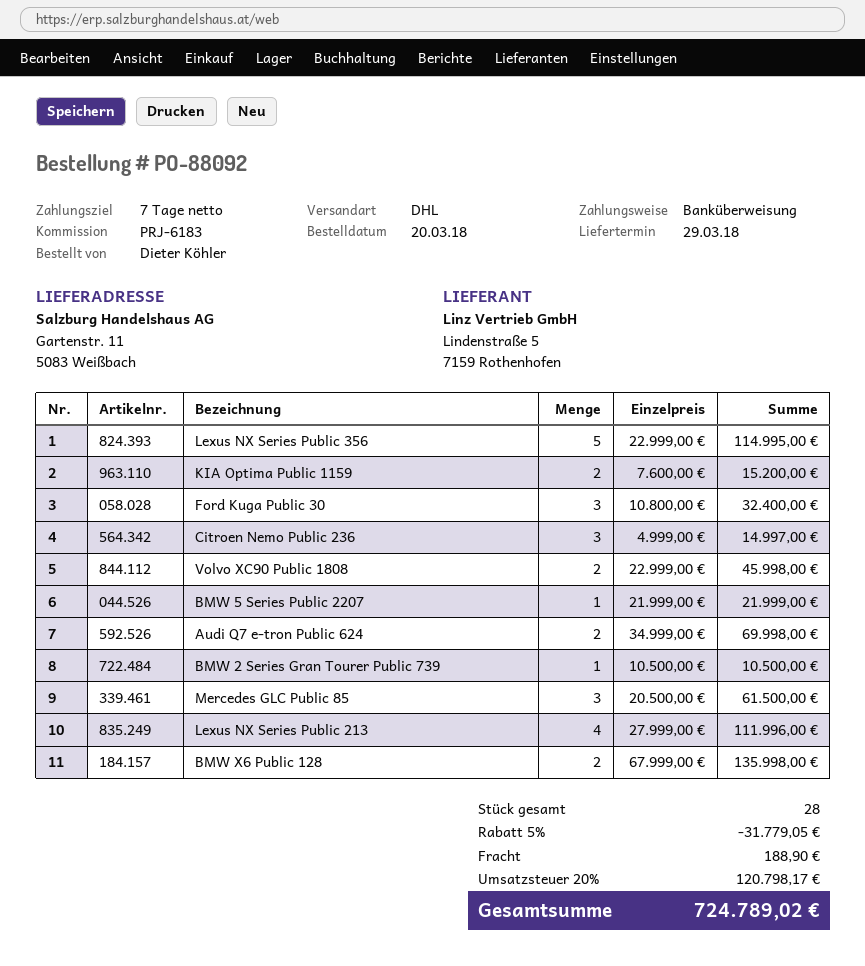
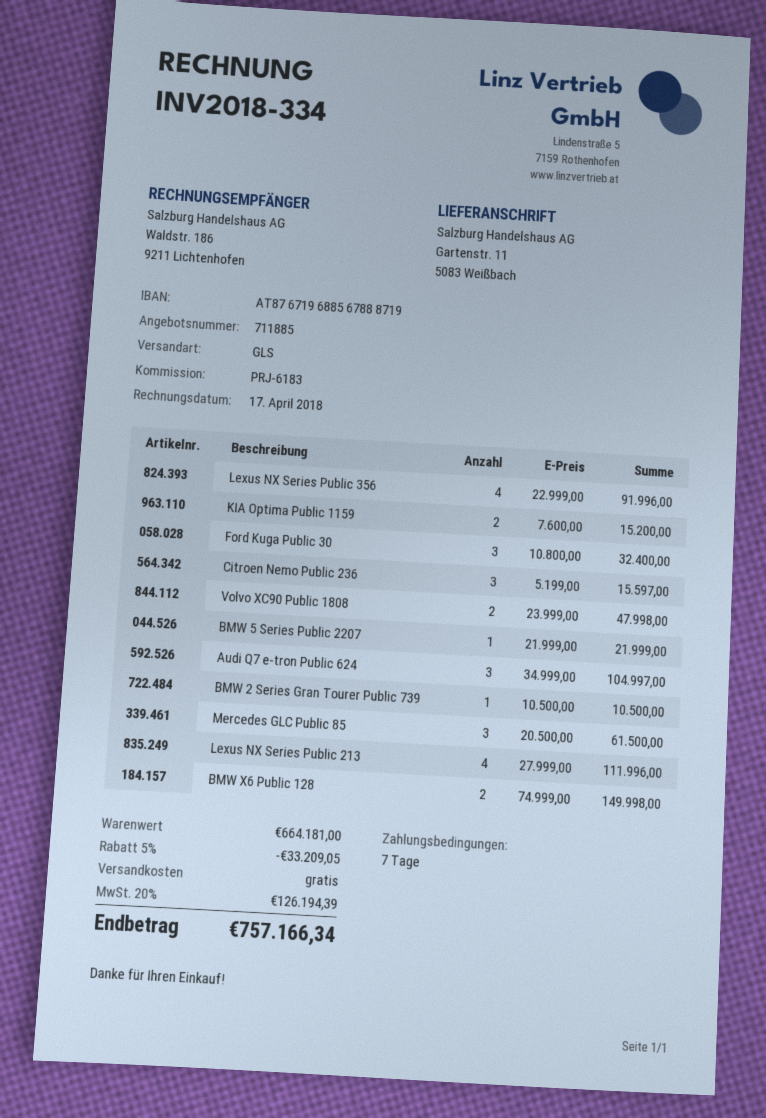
shipping method: DHL -> GLS
Lexus NX Series Public 356: 5 x 22999.00 = 114995.00 -> 4 x 22999.00 = 91996.00
Citroen Nemo Public 236: 3 x 4999.00 = 14997.00 -> 3 x 5199.00 = 15597.00
Volvo XC90 Public 1808: 2 x 22999.00 = 45998.00 -> 2 x 23999.00 = 47998.00
Audi Q7 e-tron Public 624: 2 x 34999.00 = 69998.00 -> 3 x 34999.00 = 104997.00
BMW X6 Public 128: 2 x 67999.00 = 135998.00 -> 2 x 74999.00 = 149998.00
discount: 5% = 31779.05 -> 5% = 33209.05
shipping: 188.90 -> 0.00
tax: 20% = 120798.17 -> 20% = 126194.39
total: 724789.02 -> 757166.34

